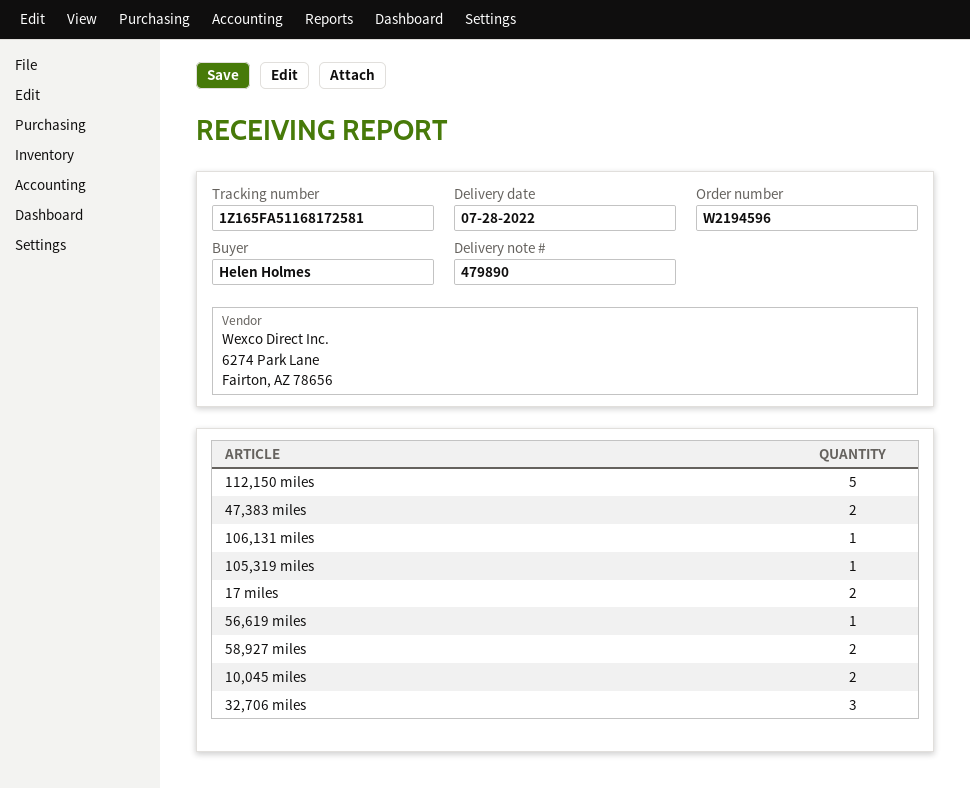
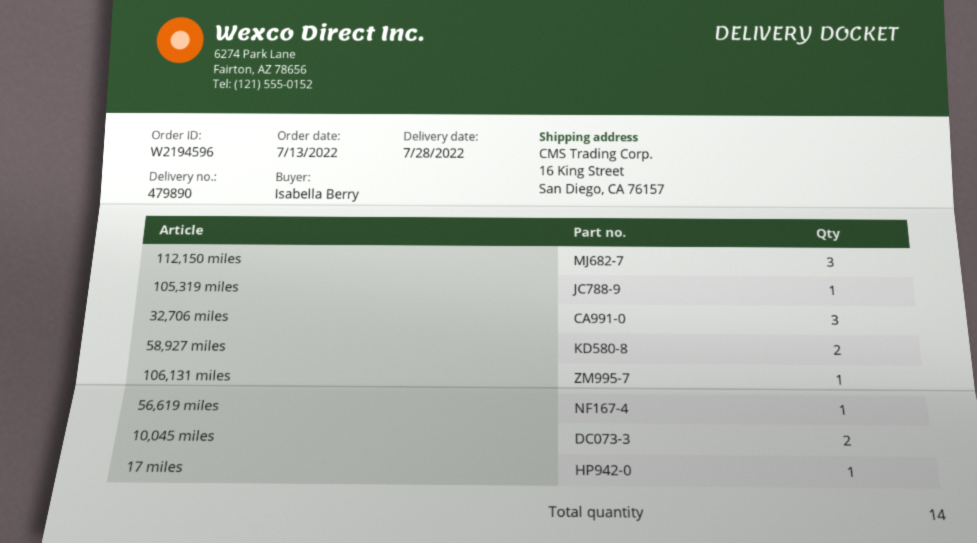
ordered by: Helen Holmes -> Isabella Berry
112,150 miles: 5 -> 3
47,383 miles: 2 -> none
17 miles: 2 -> 1

